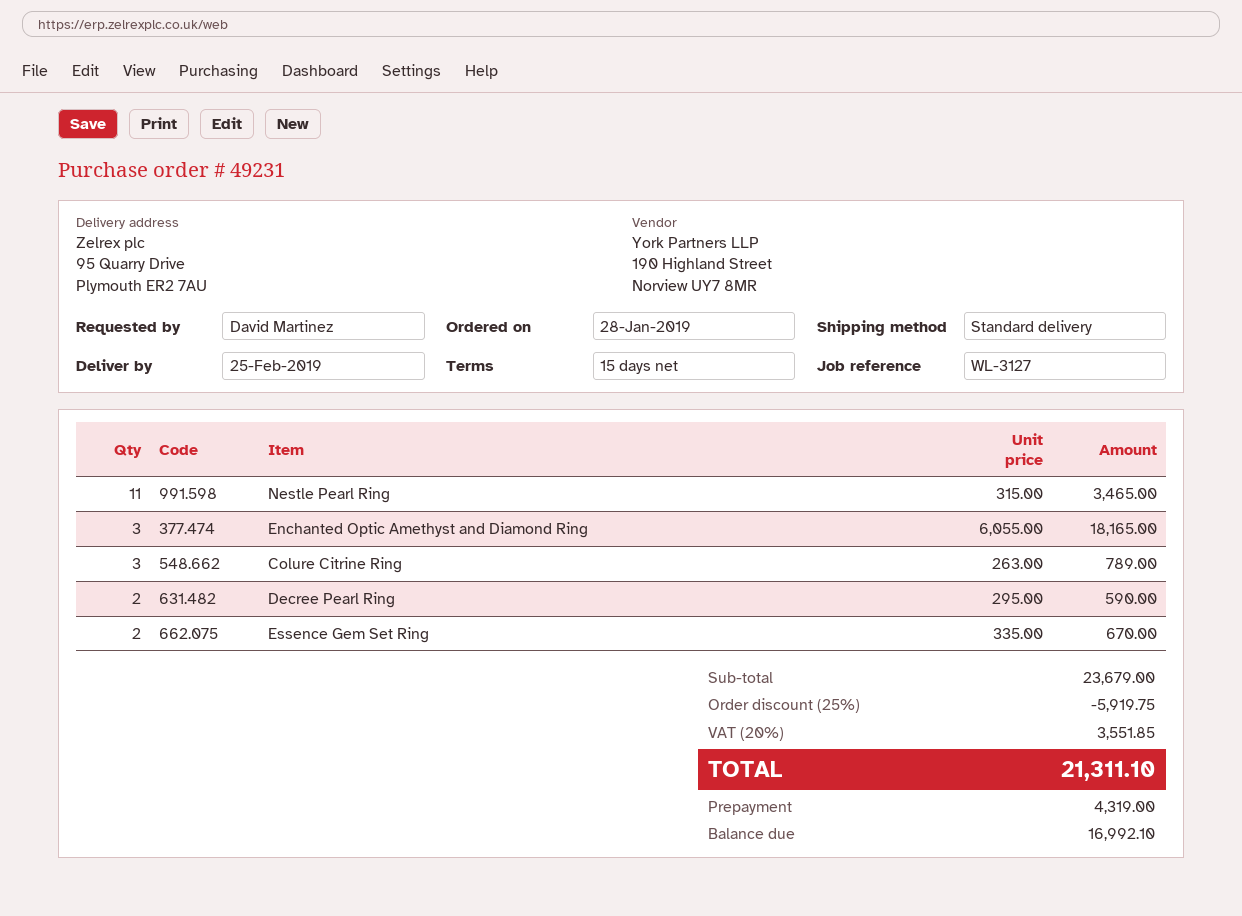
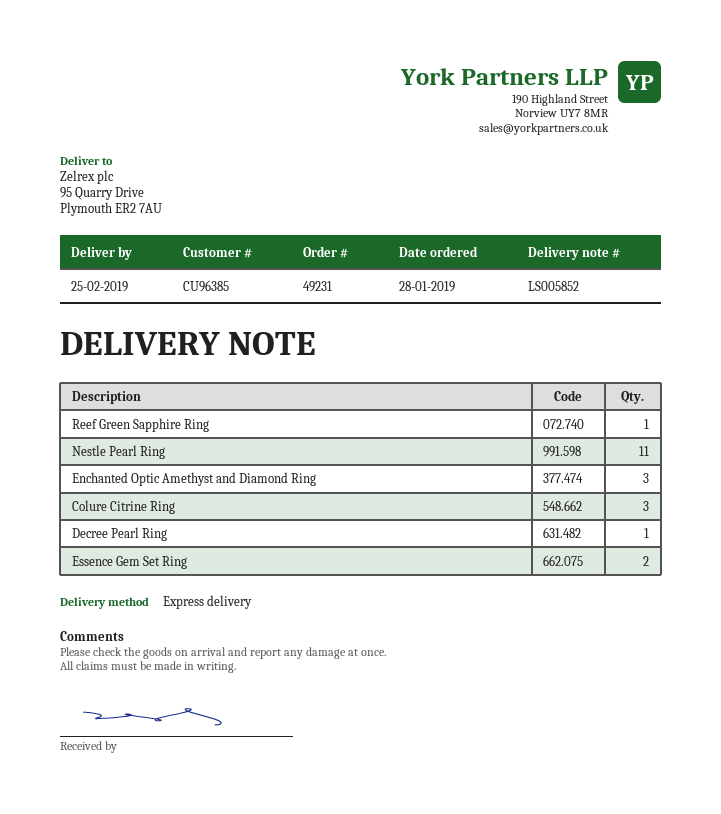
shipping method: standard -> express
Decree Pearl Ring: 2 -> 1
Reef Green Sapphire Ring: none -> 1

